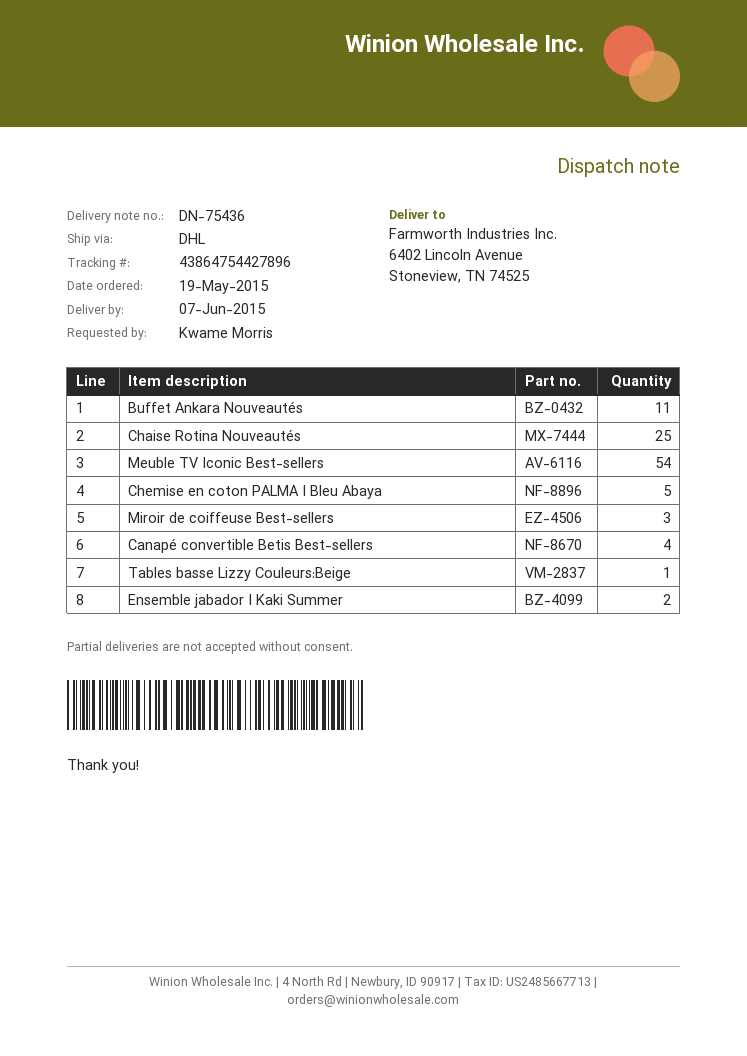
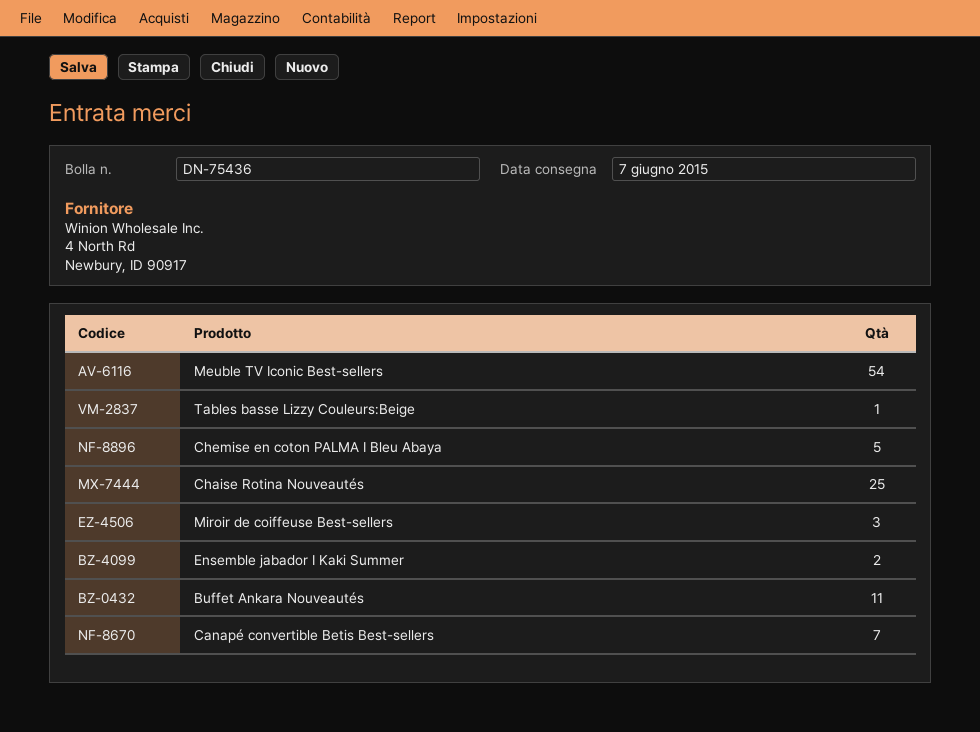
Canapé convertible Betis Best-sellers: 4 -> 7

